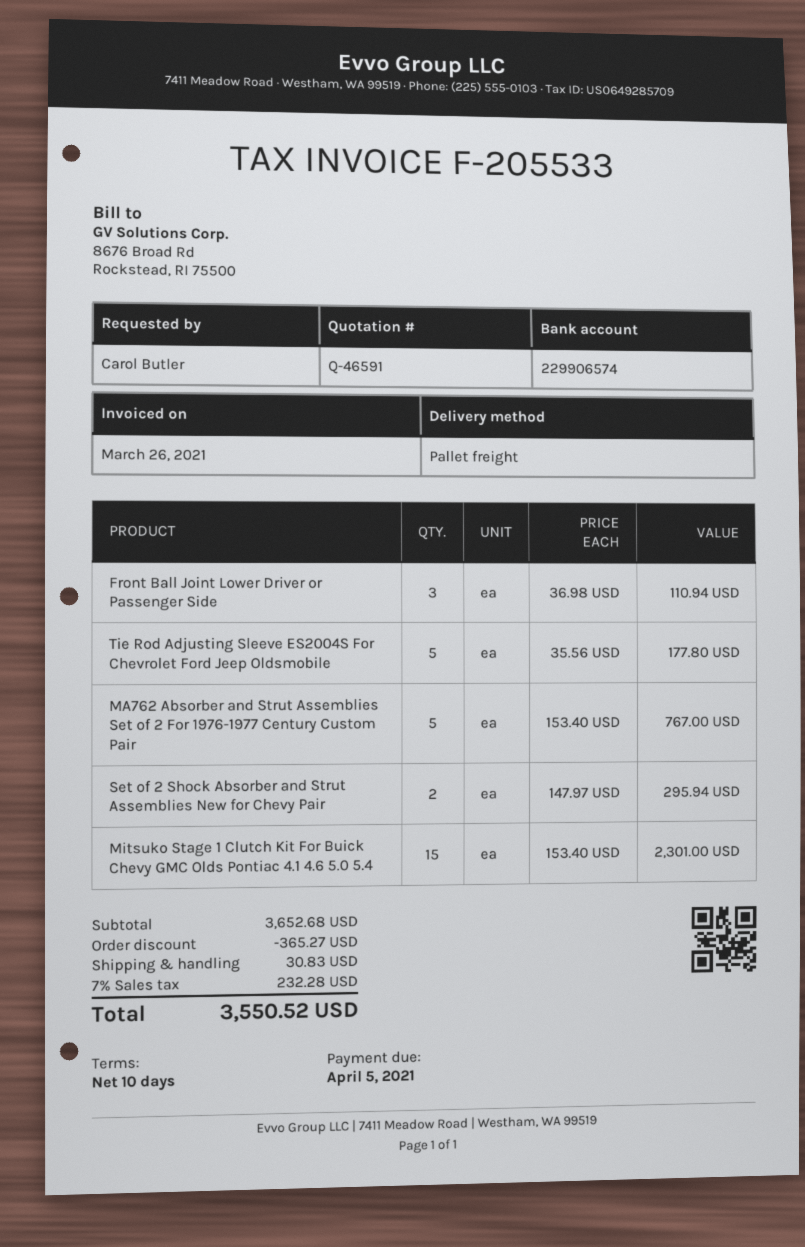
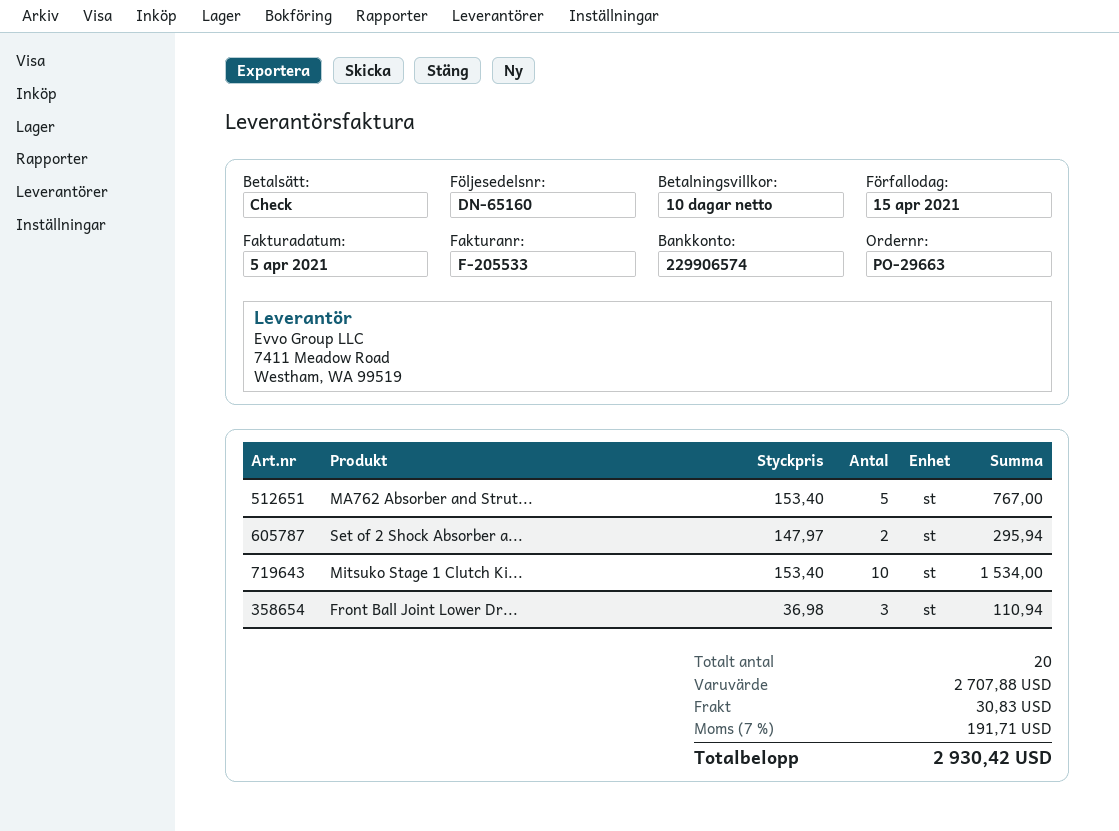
invoice date: 2021-03-26 -> 2021-04-05
due date: 2021-04-05 -> 2021-04-15
Tie Rod Adjusting Sleeve ES2004S For Chevrolet Ford Jeep Oldsmobile: 5 x 35.56 = 177.80 -> none
Mitsuko Stage 1 Clutch Kit For Buick Chevy GMC Olds Pontiac 4.1 4.6 5.0 5.4: 15 x 153.40 = 2301.00 -> 10 x 153.40 = 1534.00
subtotal: 3652.68 -> 2707.88
discount: 365.27 -> none
tax: 7% = 232.28 -> 7% = 191.71
total: 3550.52 -> 2930.42

